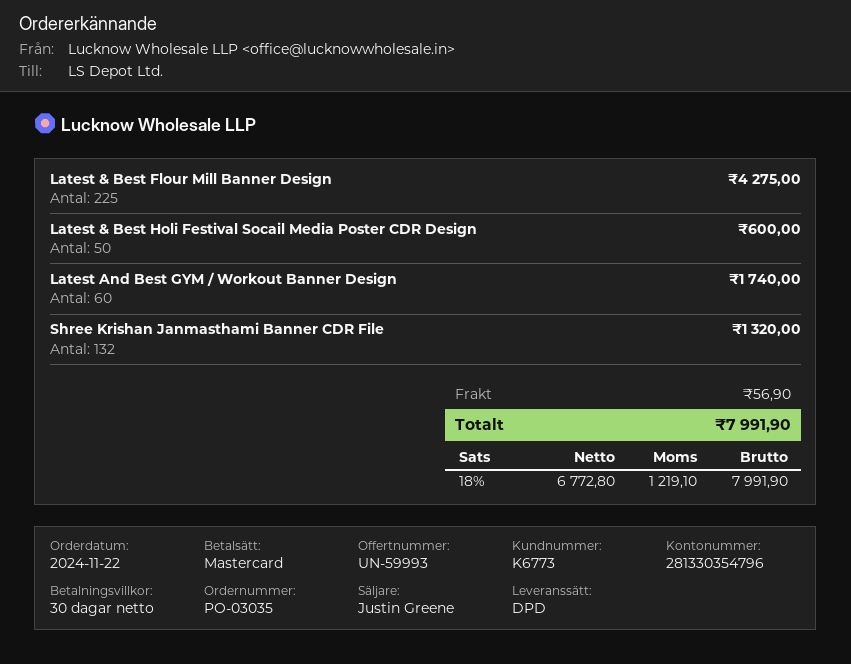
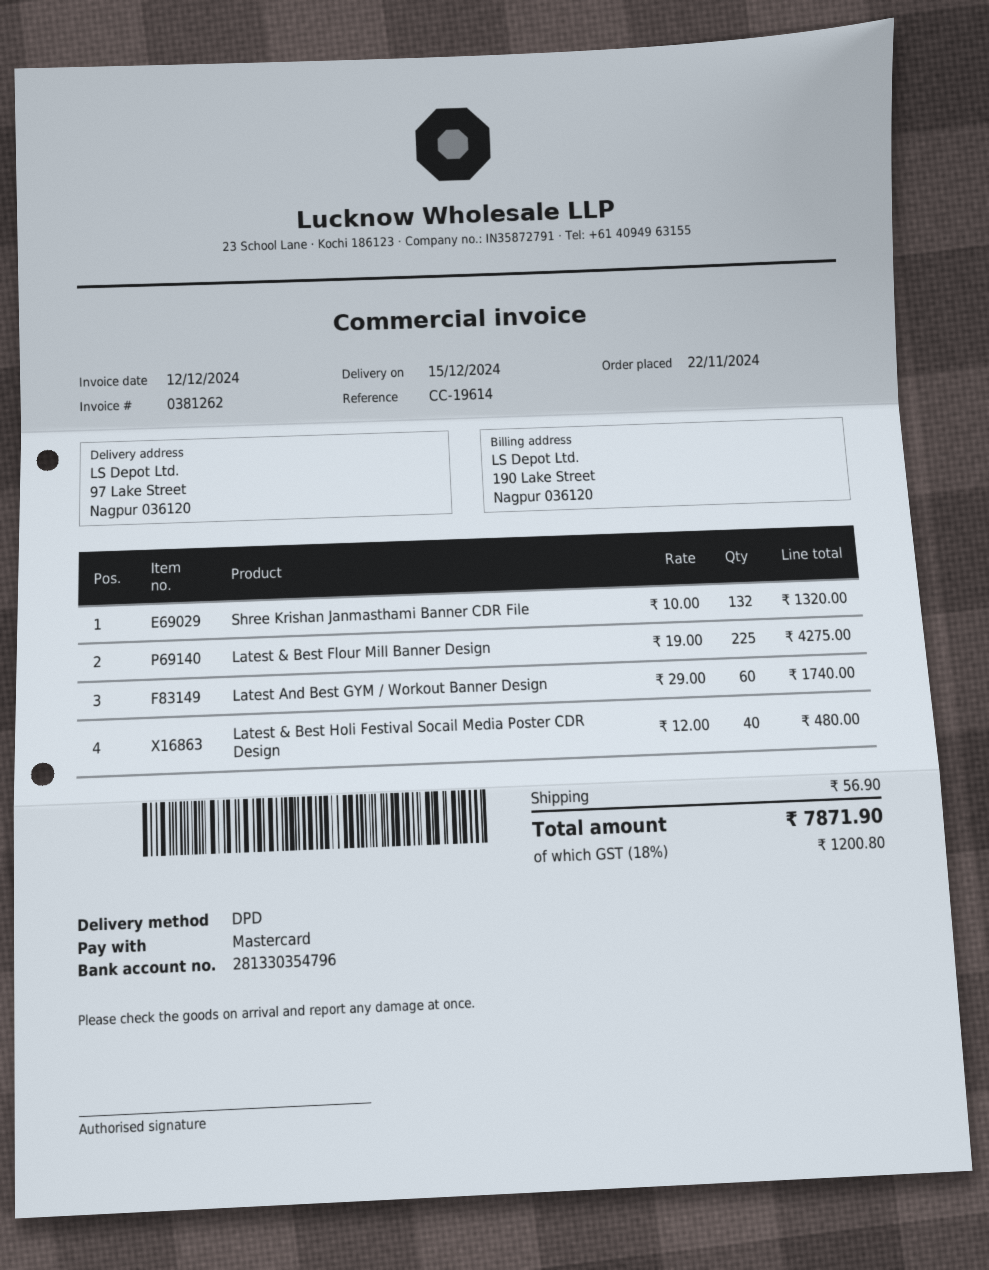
Latest & Best Holi Festival Socail Media Poster CDR Design: 50 for 600.00 -> 40 for 480.00
tax: 18% = 1219.10 -> 18% = 1200.80
total: 7991.90 -> 7871.90

